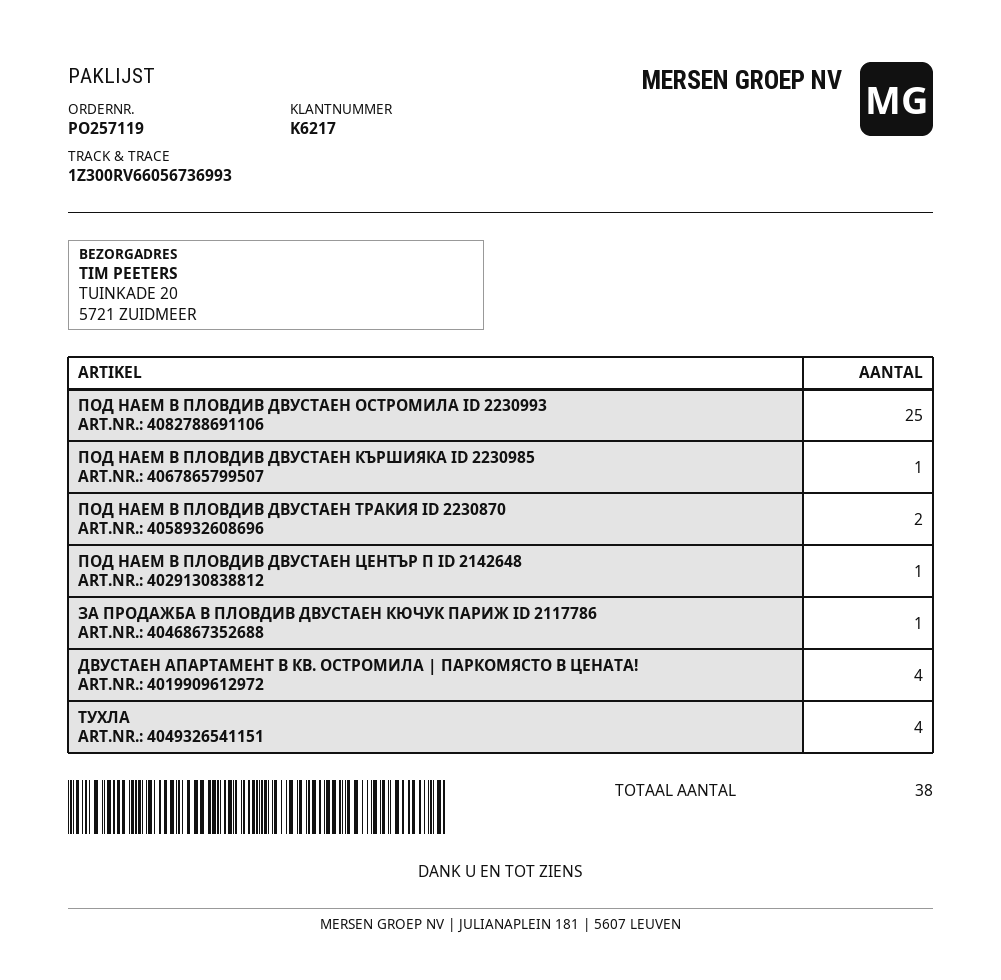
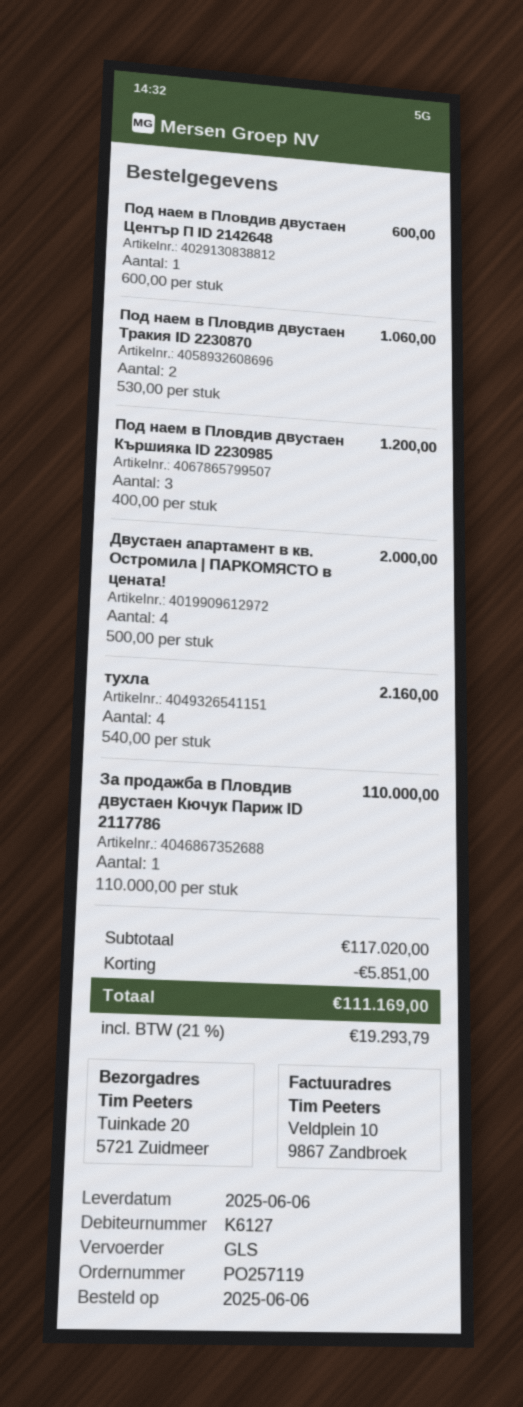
customer number: K6217 -> K6127
ПОД НАЕМ В ПЛОВДИВ ДВУСТАЕН ОСТРОМИЛА ID 2230993: 25 -> none
ПОД НАЕМ В ПЛОВДИВ ДВУСТАЕН КЪРШИЯКА ID 2230985: 1 -> 3

